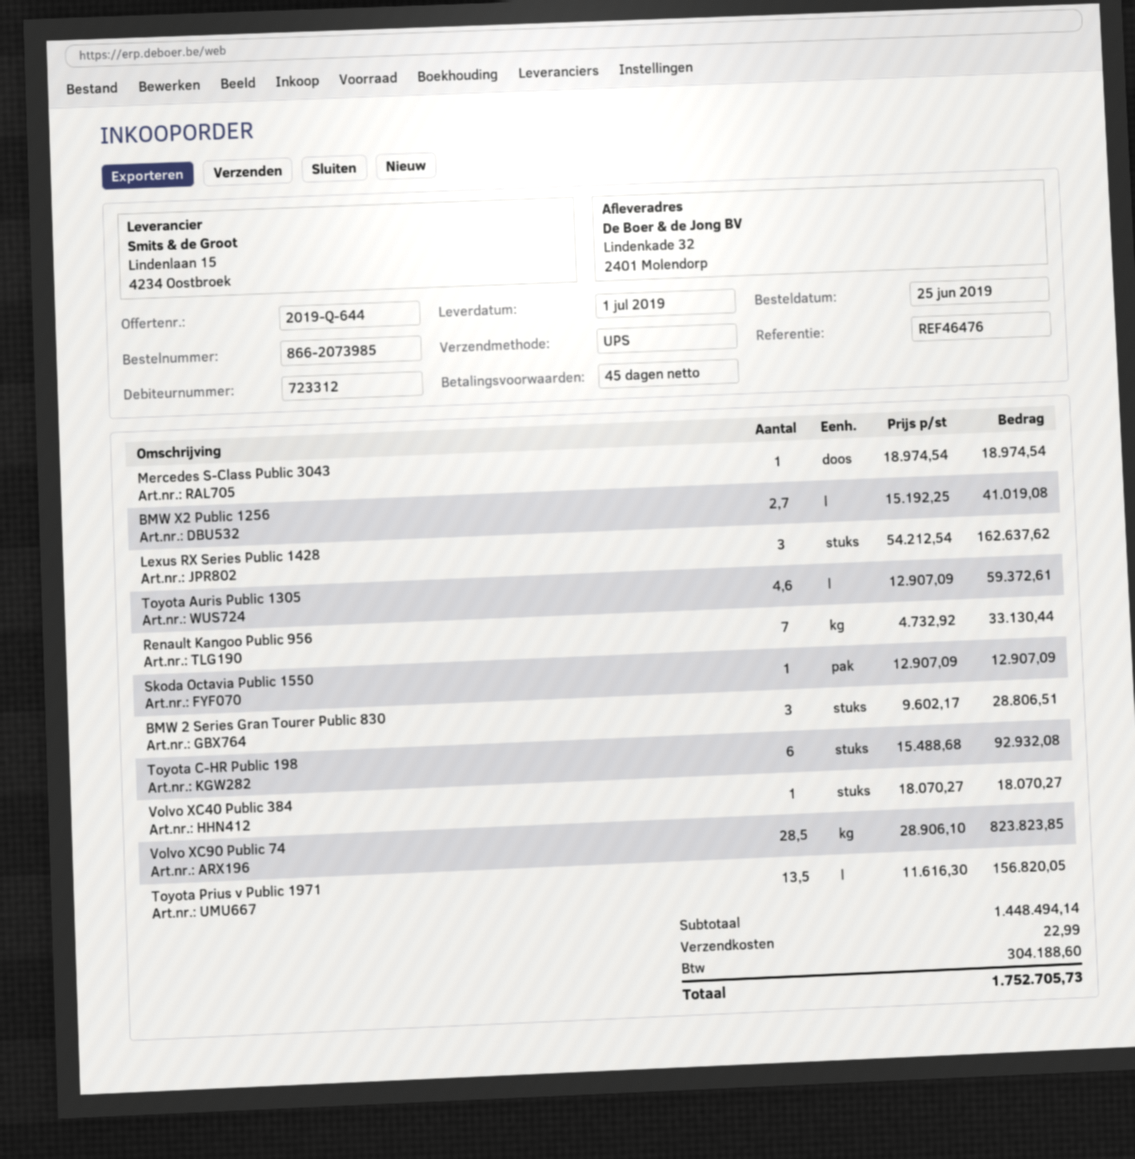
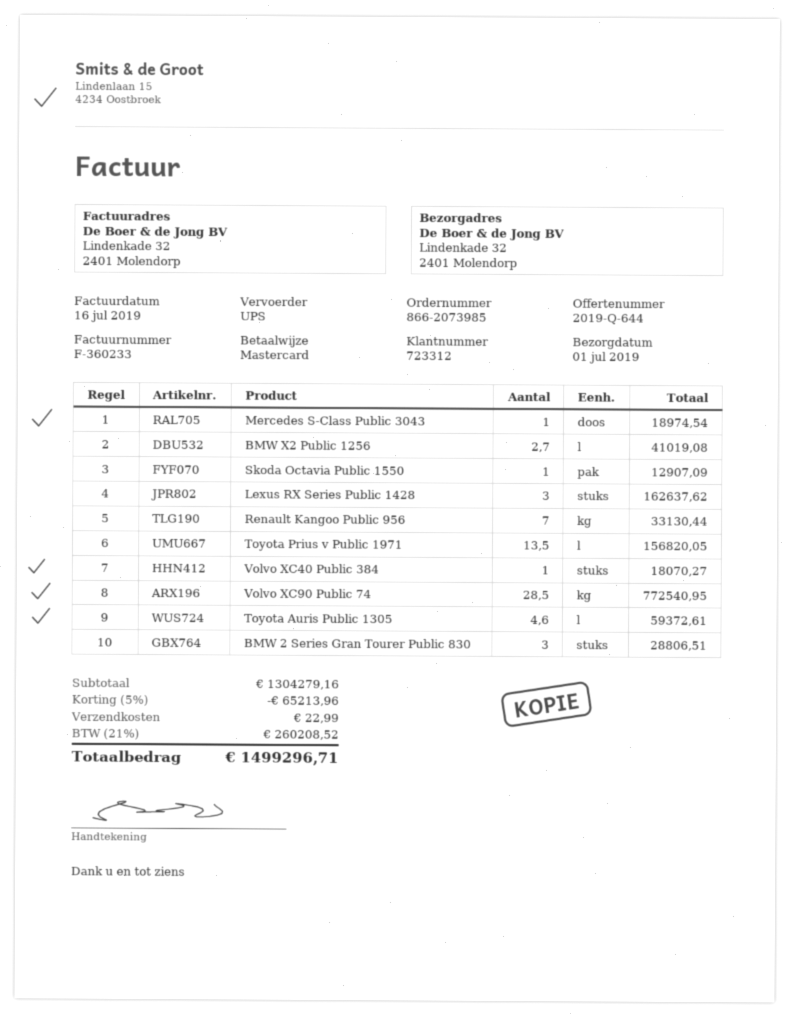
Toyota C-HR Public 198: 6 for 92932.08 -> none
Volvo XC90 Public 74: 28.5 for 823823.85 -> 28.5 for 772540.95
subtotal: 1448494.14 -> 1304279.16
discount: none -> 5% = 65213.96
tax: 304188.60 -> 260208.52
total: 1752705.73 -> 1499296.71

